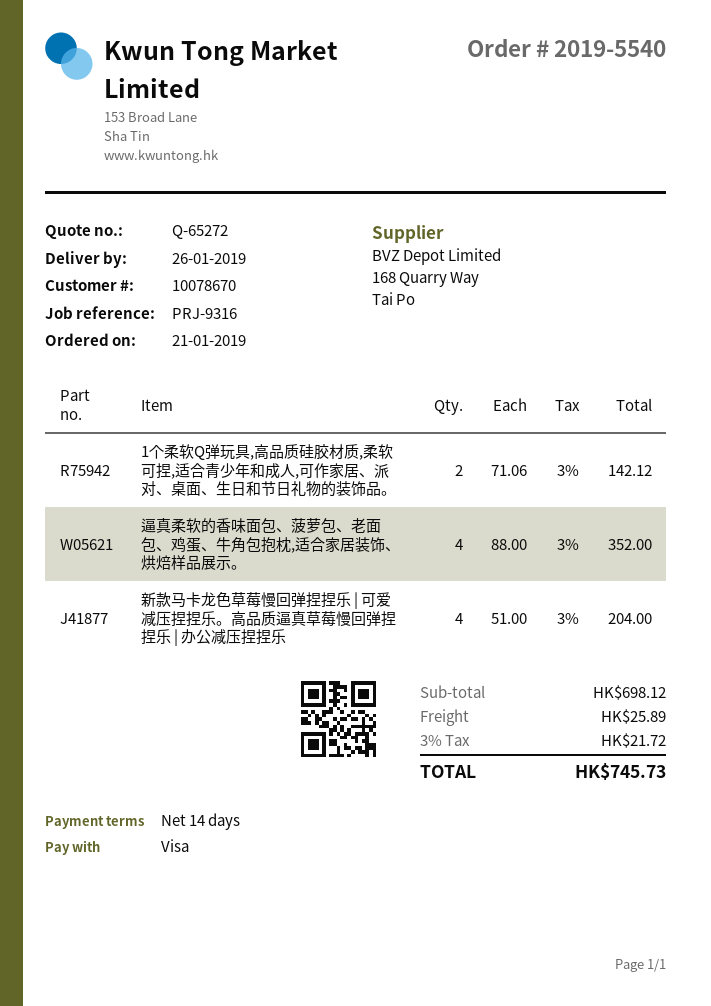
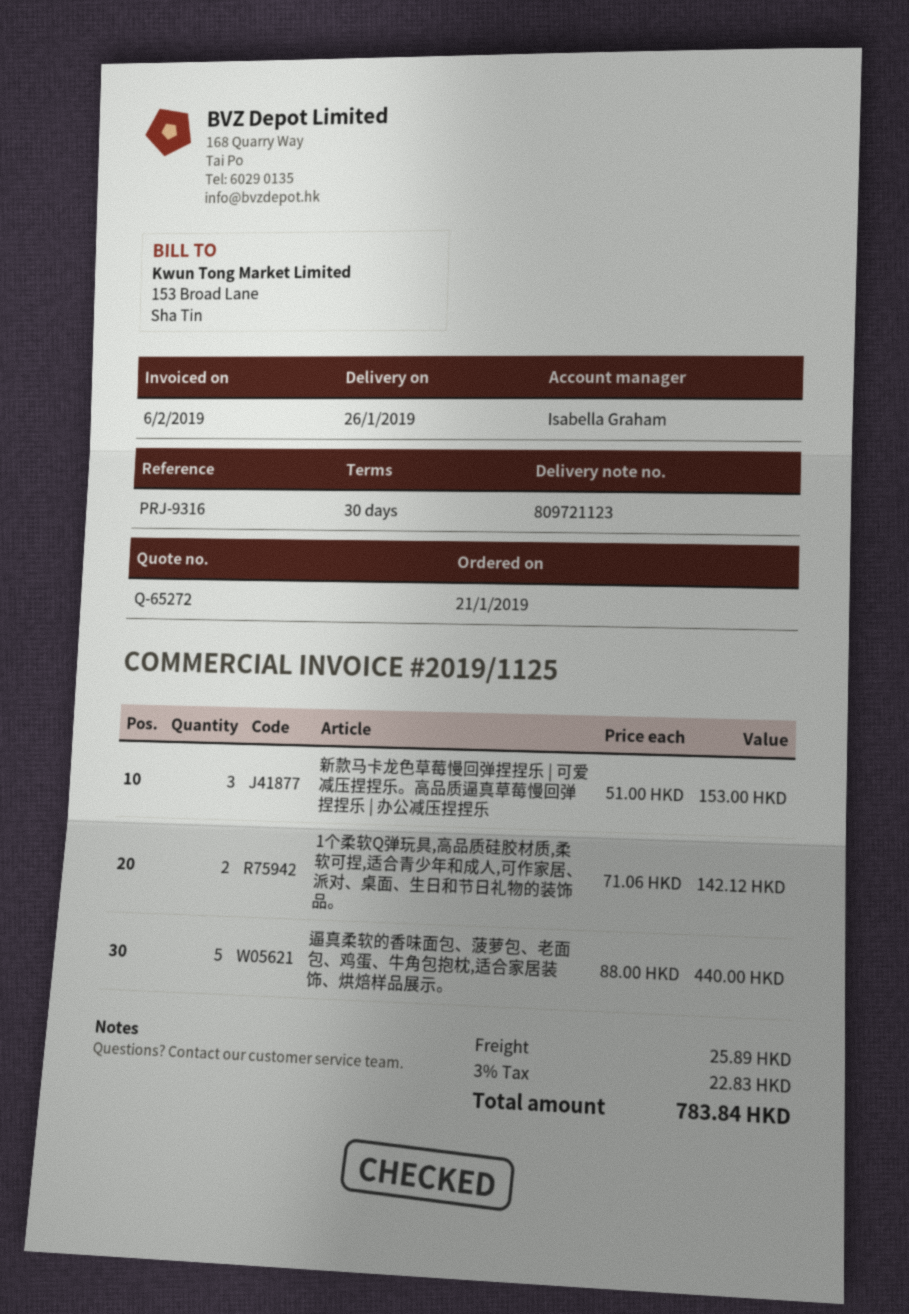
payment terms: 14 days -> 30 days
逼真柔软的香味面包、菠萝包、老面包、鸡蛋、牛角包抱枕,适合家居装饰、烘焙样品展示。: 4 x 88.00 = 352.00 -> 5 x 88.00 = 440.00
新款马卡龙色草莓慢回弹捏捏乐 | 可爱减压捏捏乐。高品质逼真草莓慢回弹捏捏乐 | 办公减压捏捏乐: 4 x 51.00 = 204.00 -> 3 x 51.00 = 153.00
tax: 3% = 21.72 -> 3% = 22.83
total: 745.73 -> 783.84

